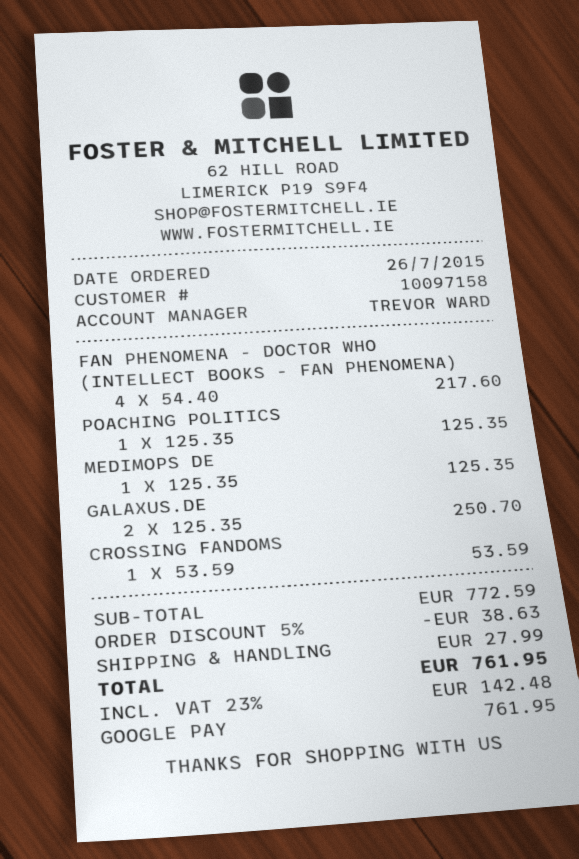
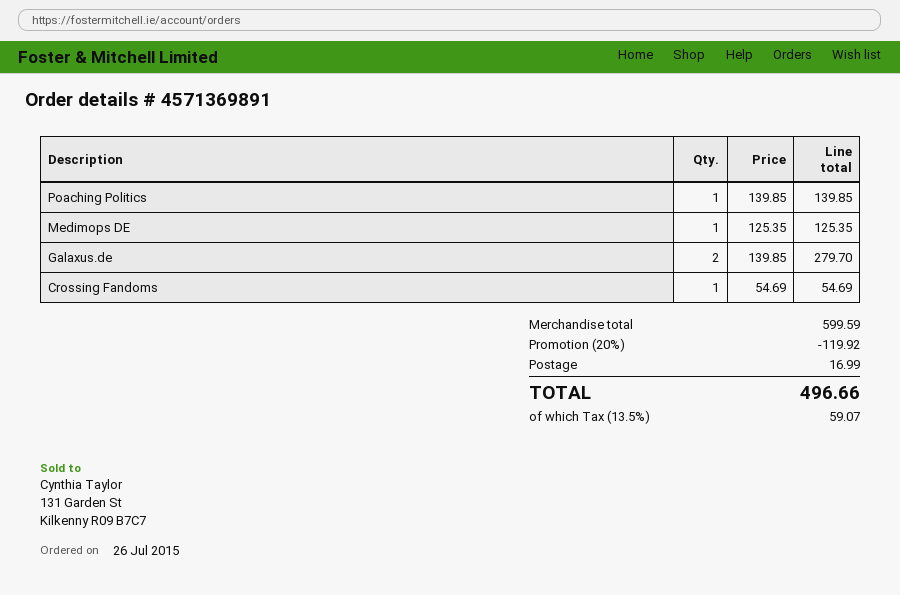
FAN PHENOMENA - DOCTOR WHO (INTELLECT BOOKS - FAN PHENOMENA): 4 x 54.40 = 217.60 -> none
POACHING POLITICS: 1 x 125.35 = 125.35 -> 1 x 139.85 = 139.85
GALAXUS.DE: 2 x 125.35 = 250.70 -> 2 x 139.85 = 279.70
CROSSING FANDOMS: 1 x 53.59 = 53.59 -> 1 x 54.69 = 54.69
subtotal: 772.59 -> 599.59
discount: 5% = 38.63 -> 20% = 119.92
shipping: 27.99 -> 16.99
tax: 23% = 142.48 -> 13.5% = 59.07
total: 761.95 -> 496.66

